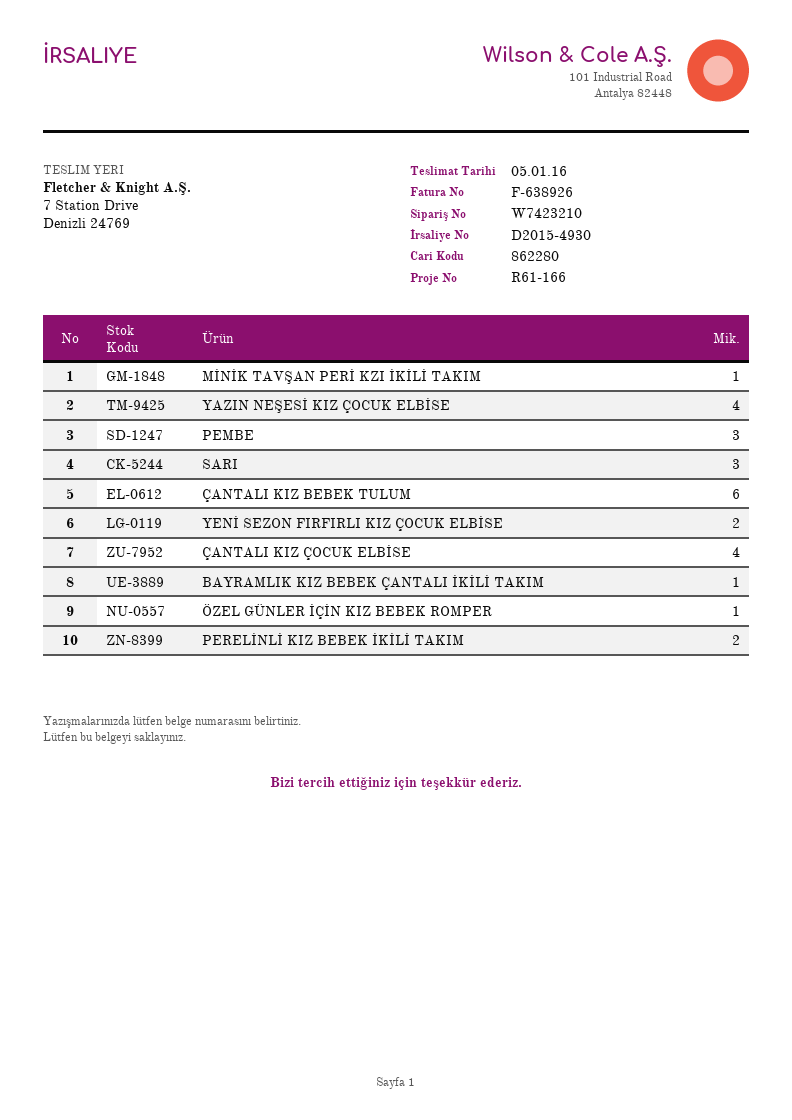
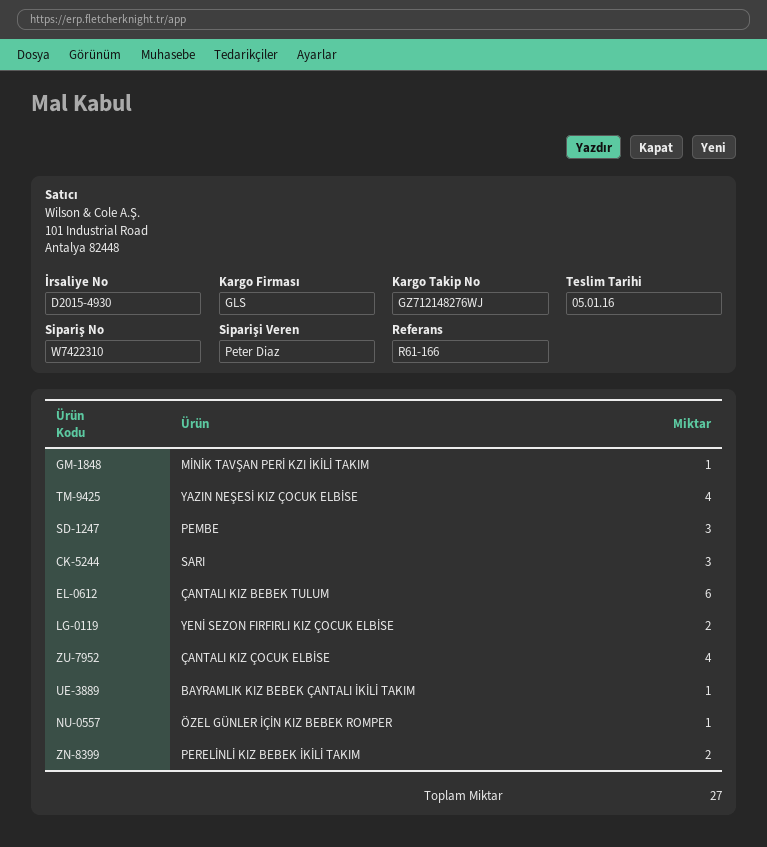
order number: W7423210 -> W7422310

